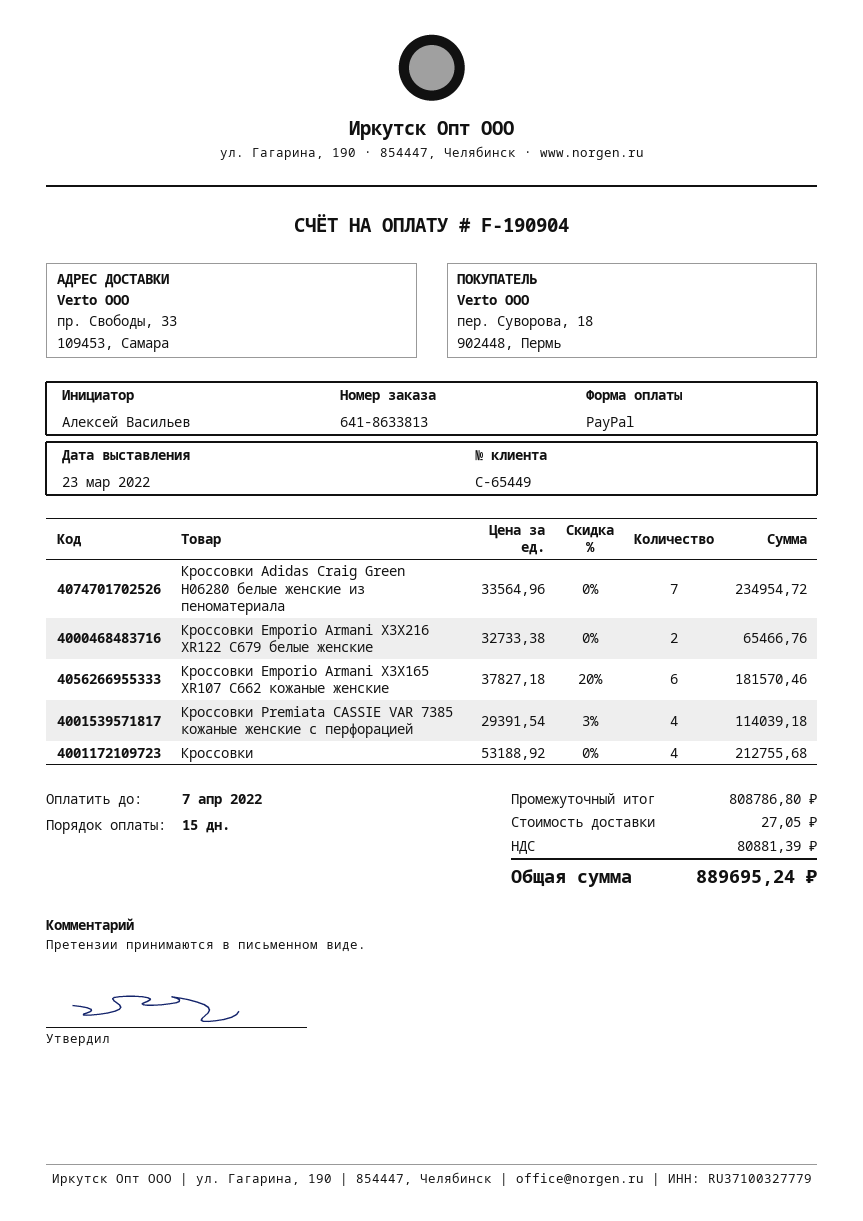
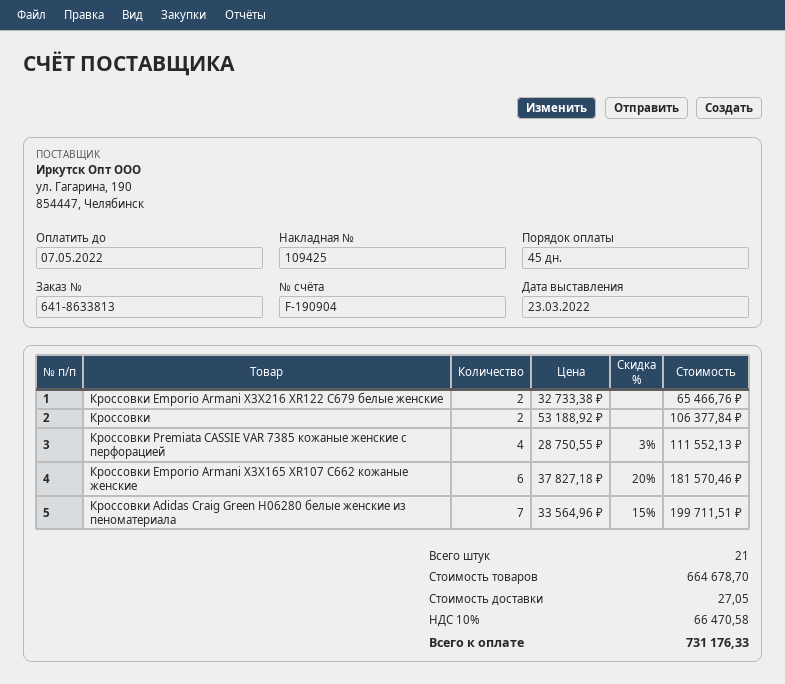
payment terms: 15 days -> 45 days
due date: 2022-04-07 -> 2022-05-07
Кроссовки Adidas Craig Green H06280 белые женские из пеноматериала: 7 x 33564.96 = 234954.72 -> 7 x 33564.96 - 15% = 199711.51
Кроссовки Premiata CASSIE VAR 7385 кожаные женские с перфорацией: 4 x 29391.54 - 3% = 114039.18 -> 4 x 28750.55 - 3% = 111552.13
Кроссовки: 4 x 53188.92 = 212755.68 -> 2 x 53188.92 = 106377.84
subtotal: 808786.80 -> 664678.70
tax: 80881.39 -> 66470.58
total: 889695.24 -> 731176.33

